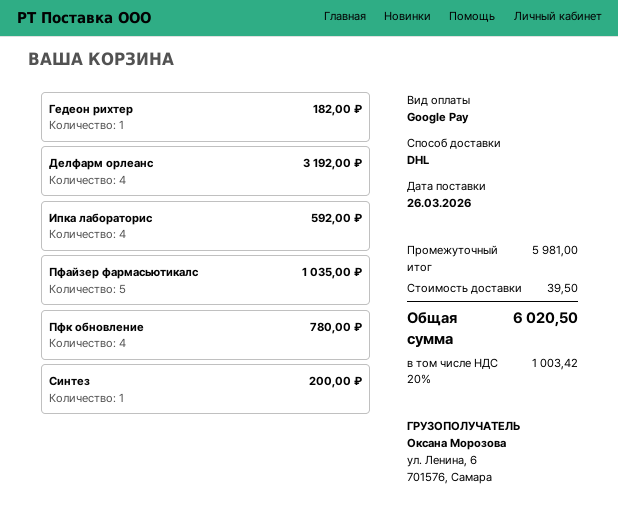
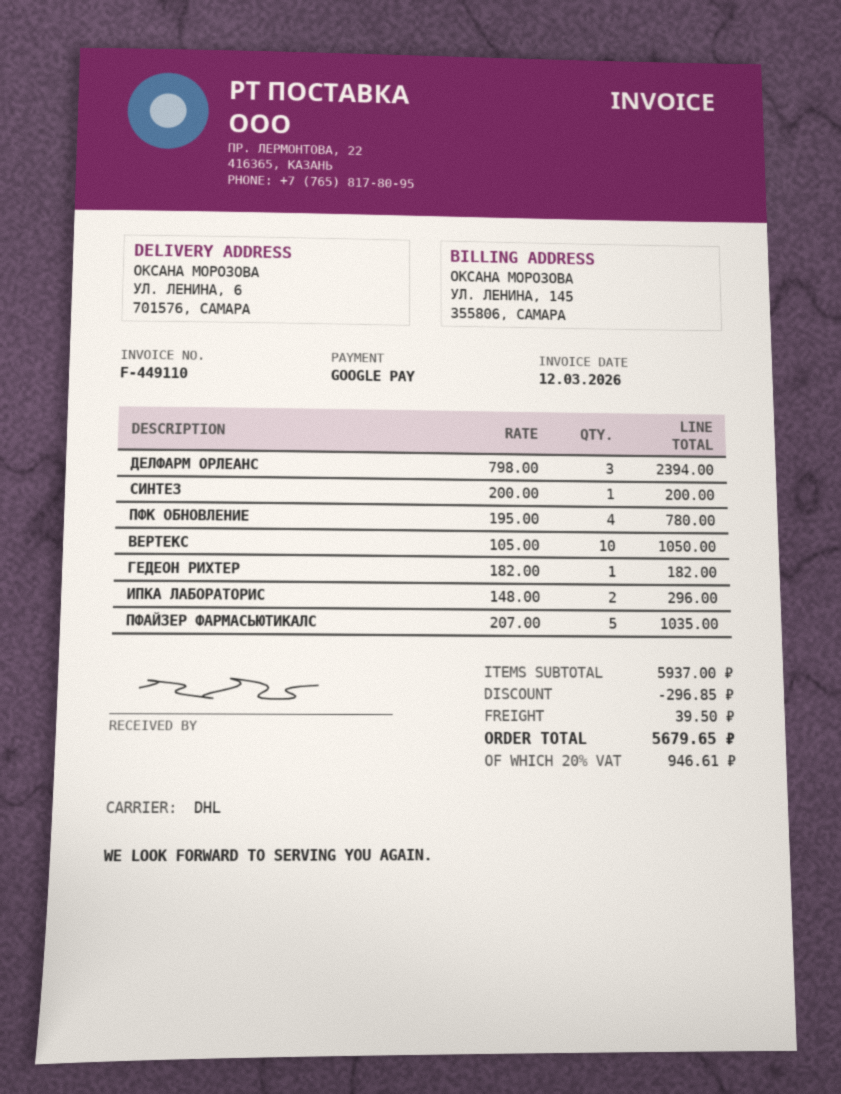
Делфарм орлеанс: 4 for 3192.00 -> 3 for 2394.00
Ипка лабораторис: 4 for 592.00 -> 2 for 296.00
ВЕРТЕКС: none -> 10 for 1050.00
subtotal: 5981.00 -> 5937.00
discount: none -> 296.85
tax: 20% = 1003.42 -> 20% = 946.61
total: 6020.50 -> 5679.65

